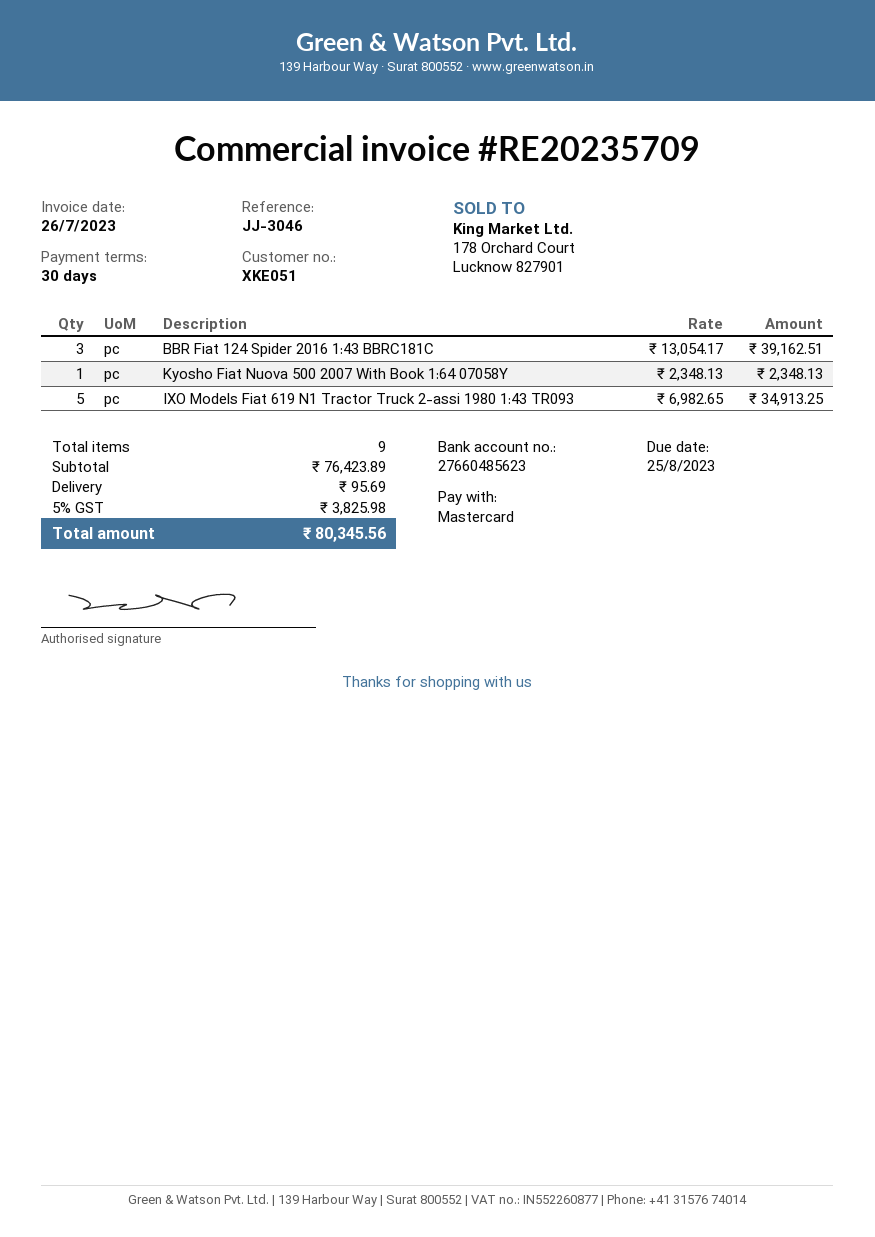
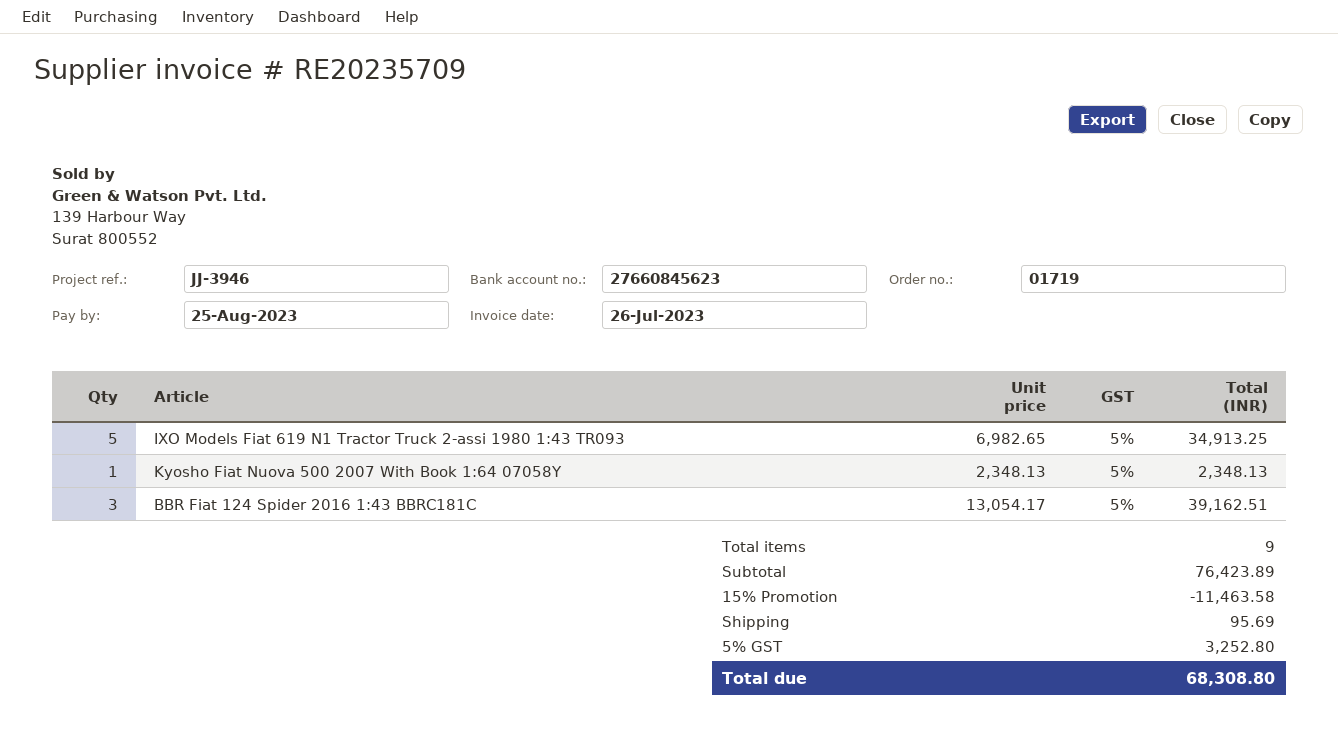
reference: JJ-3046 -> JJ-3946
bank account: 27660485623 -> 27660845623
discount: none -> 15% = 11463.58
tax: 5% = 3825.98 -> 5% = 3252.80
total: 80345.56 -> 68308.80

